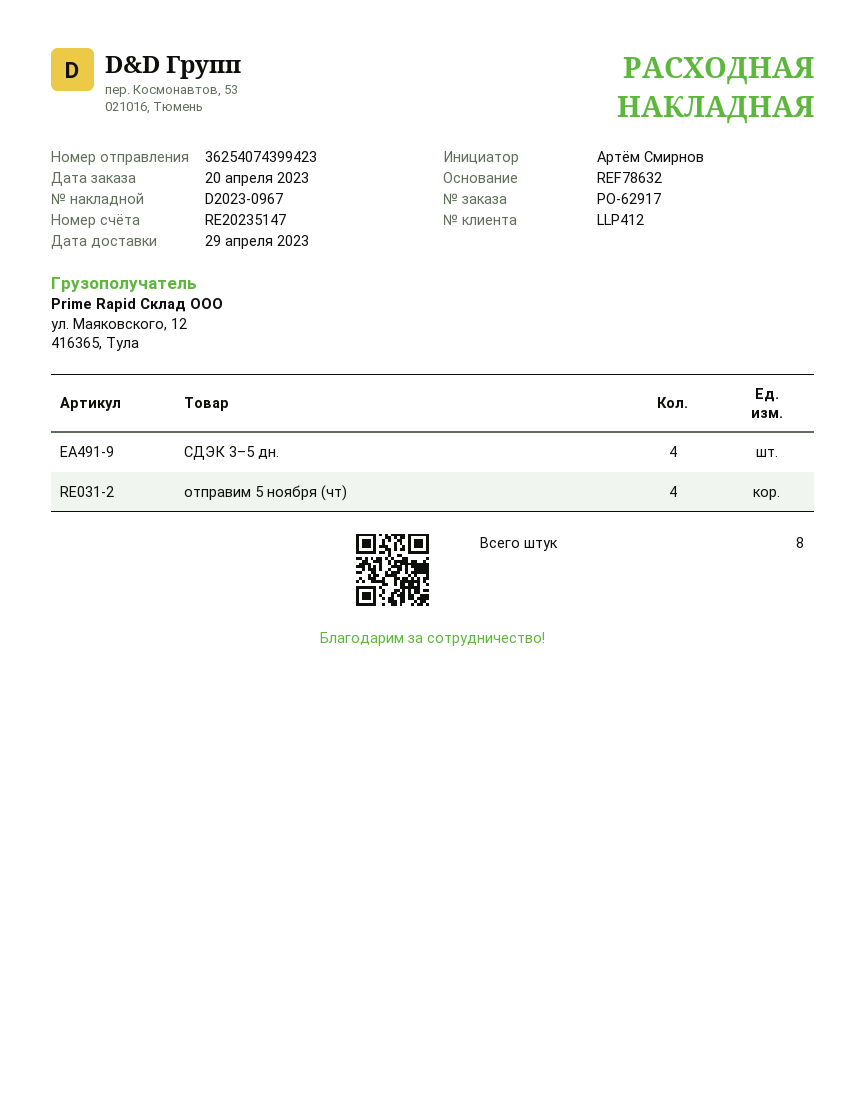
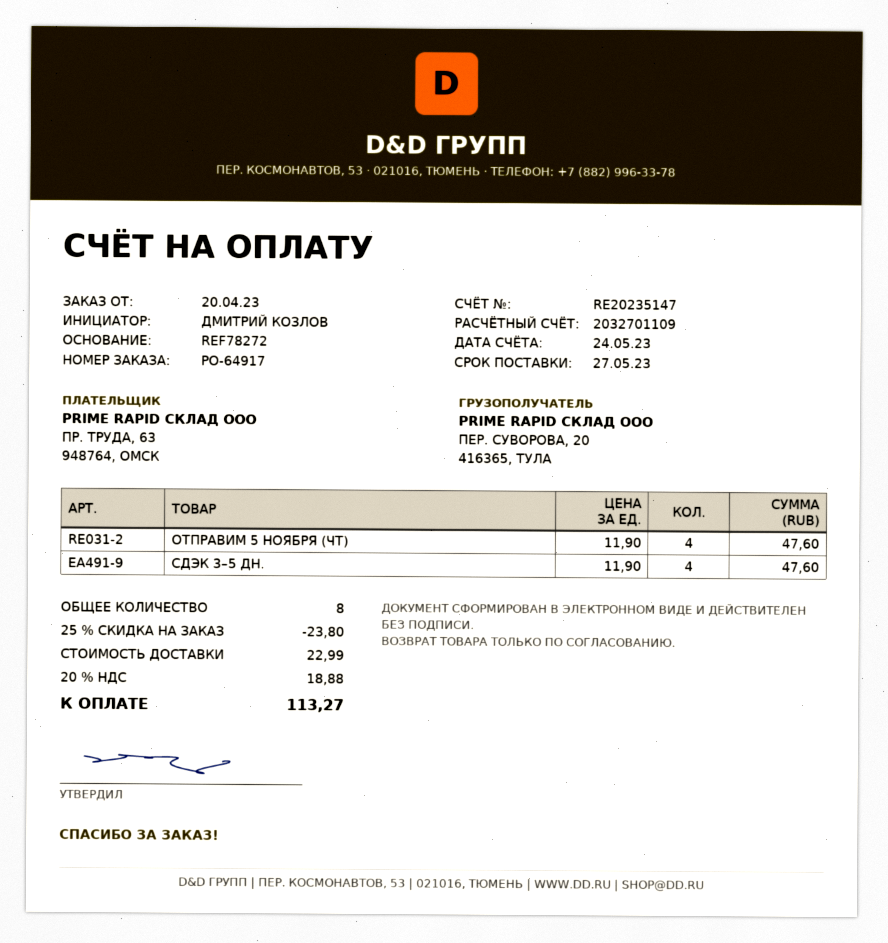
order number: PO-62917 -> PO-64917
delivery date: 2023-04-29 -> 2023-05-27
reference: REF78632 -> REF78272
ordered by: Артём Смирнов -> ДМИТРИЙ КОЗЛОВ
ship to: ул. Маяковского, 12, 416365, Тула -> ПЕР. СУВОРОВА, 20, 416365, ТУЛА

